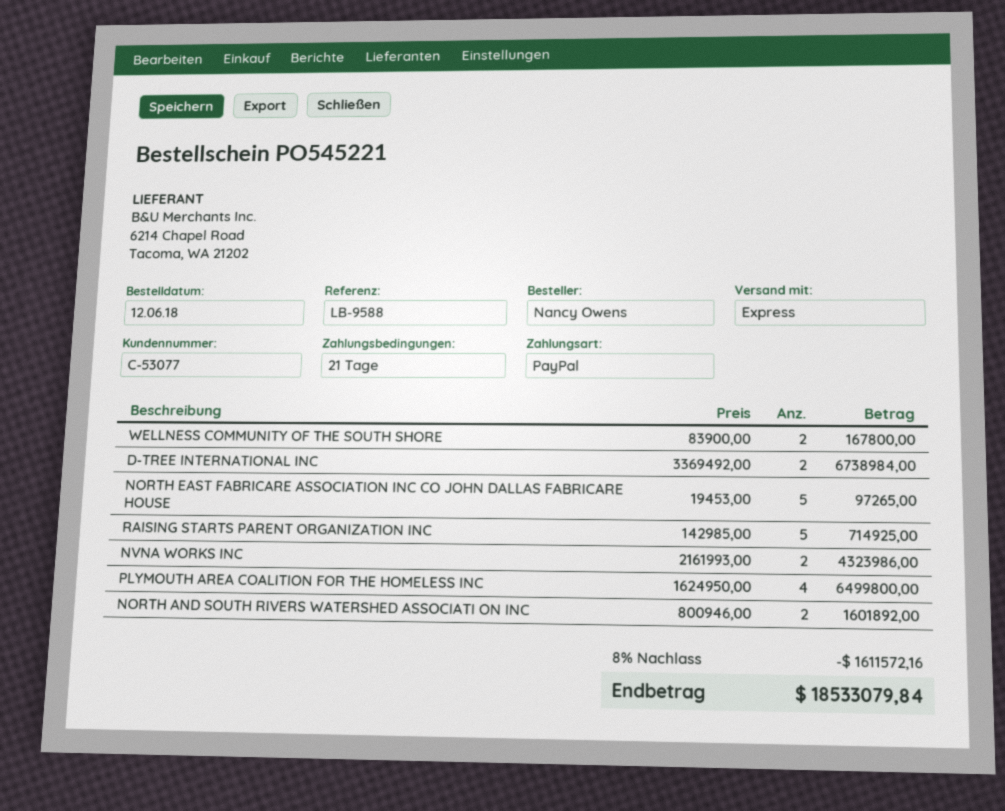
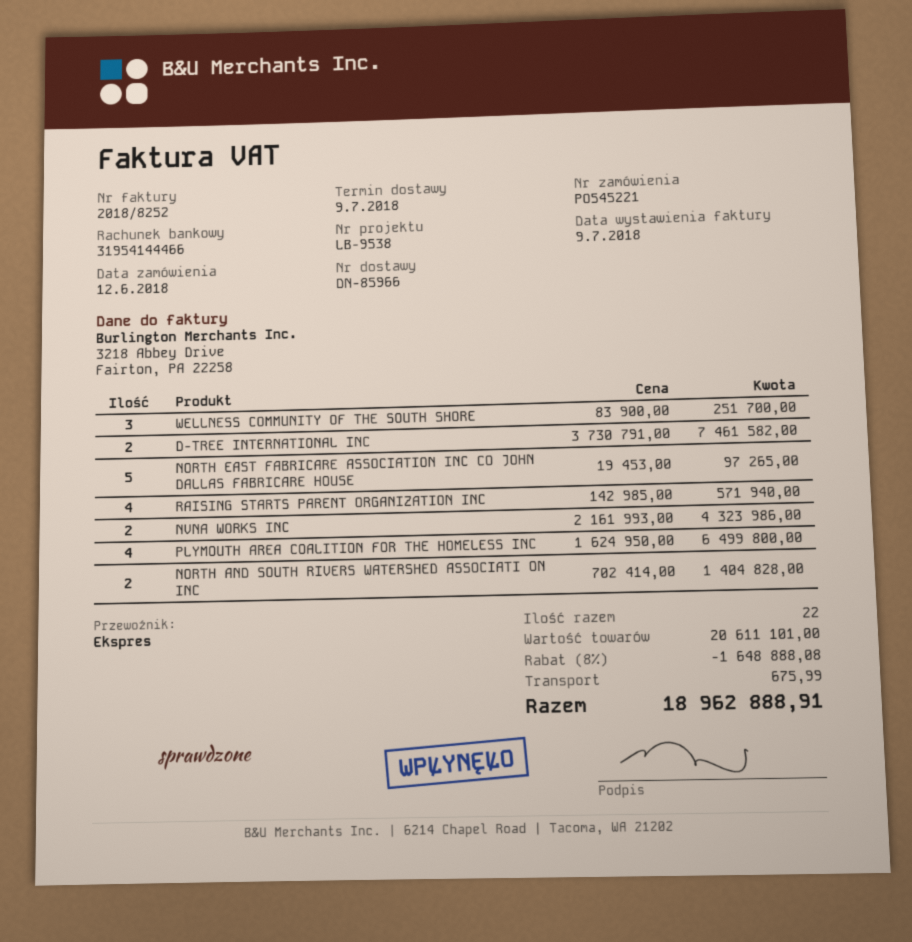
reference: LB-9588 -> LB-9538
WELLNESS COMMUNITY OF THE SOUTH SHORE: 2 x 83900.00 = 167800.00 -> 3 x 83900.00 = 251700.00
D-TREE INTERNATIONAL INC: 2 x 3369492.00 = 6738984.00 -> 2 x 3730791.00 = 7461582.00
RAISING STARTS PARENT ORGANIZATION INC: 5 x 142985.00 = 714925.00 -> 4 x 142985.00 = 571940.00
NORTH AND SOUTH RIVERS WATERSHED ASSOCIATI ON INC: 2 x 800946.00 = 1601892.00 -> 2 x 702414.00 = 1404828.00
discount: 8% = 1611572.16 -> 8% = 1648888.08
shipping: none -> 675.99
total: 18533079.84 -> 18962888.91

